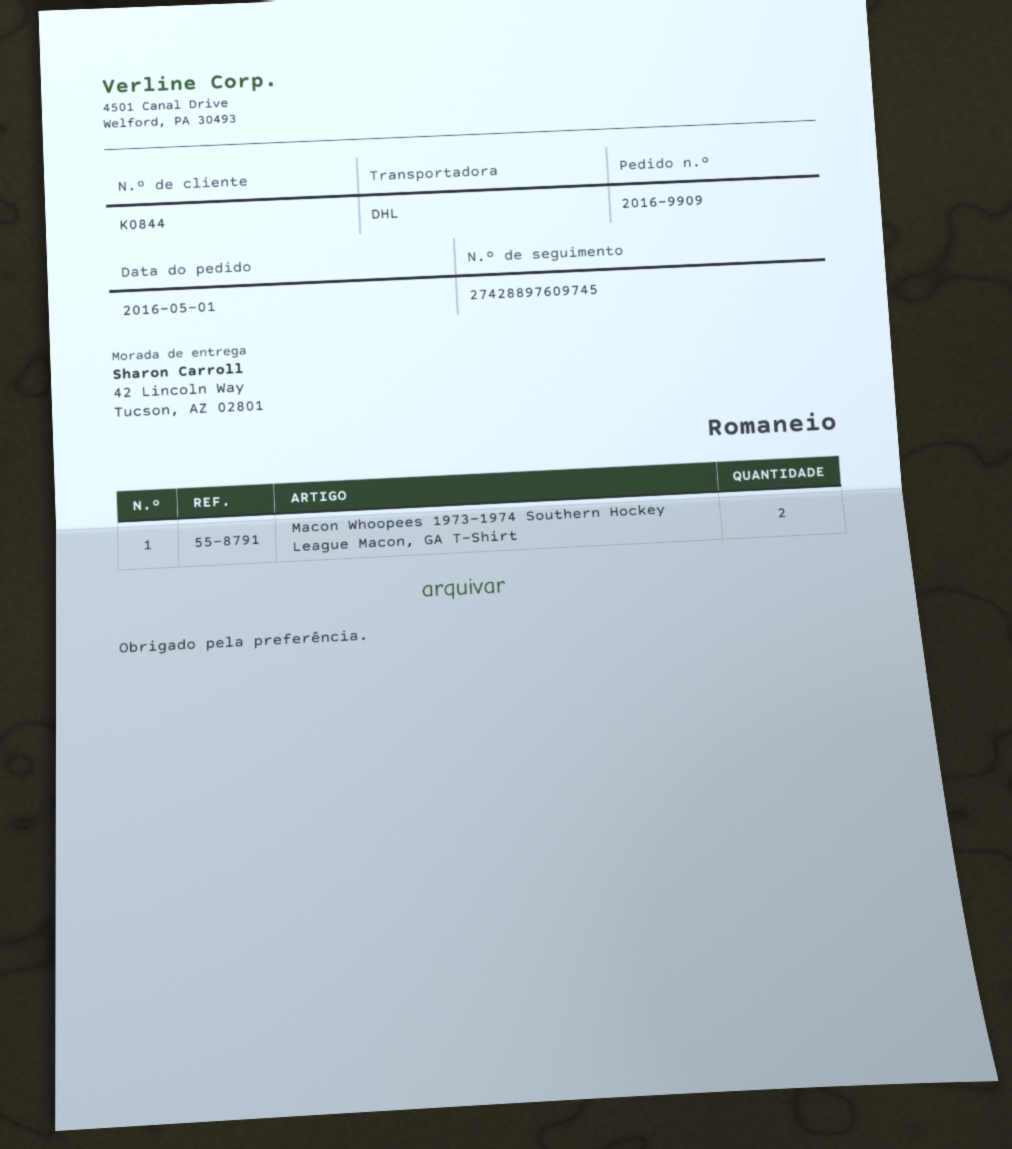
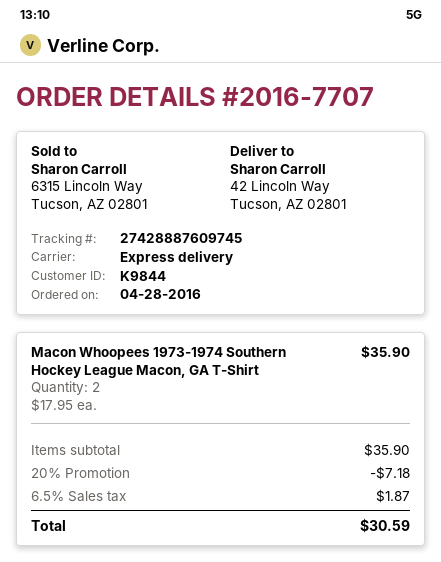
order number: 2016-9909 -> 2016-7707
order date: 2016-05-01 -> 2016-04-28
customer number: K0844 -> K9844
shipping method: DHL -> express
tracking number: 27428897609745 -> 27428887609745

